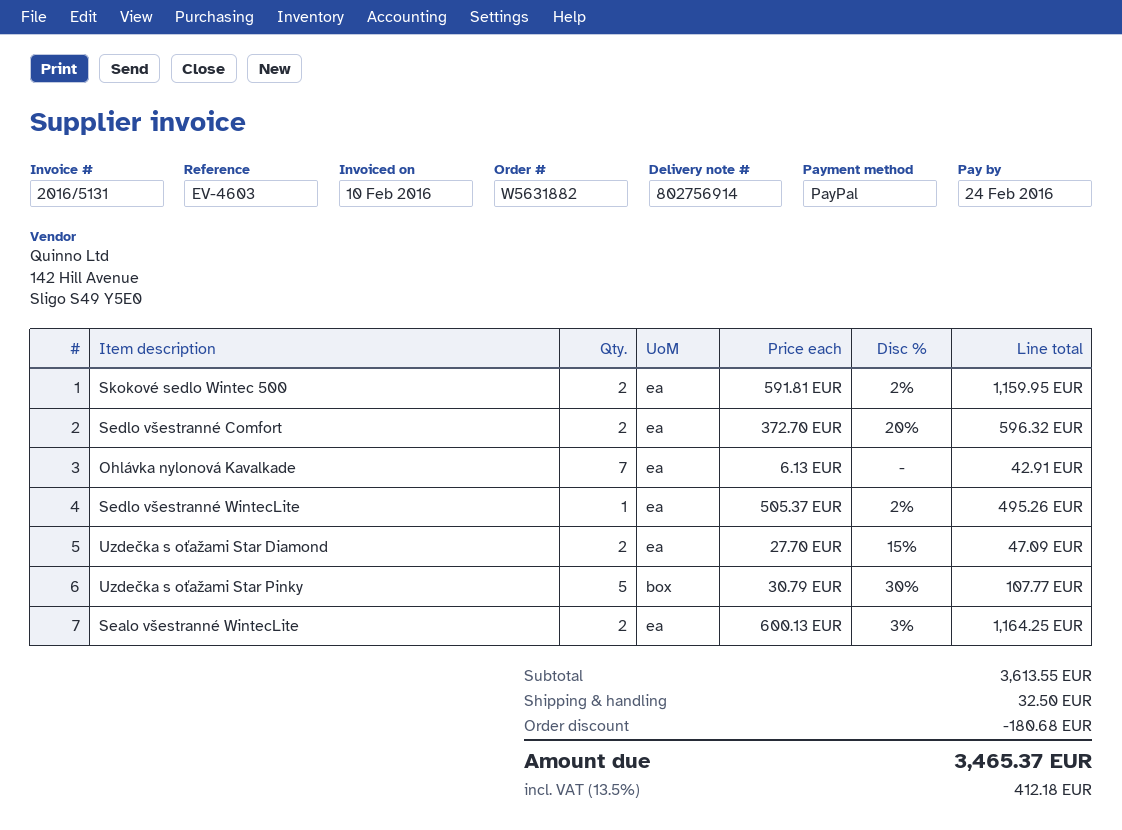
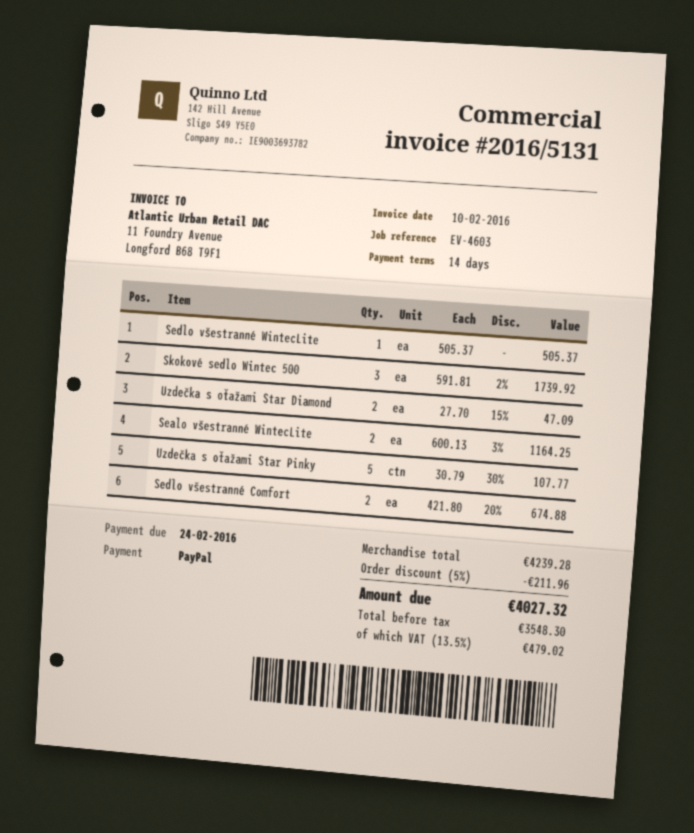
Skokové sedlo Wintec 500: 2 x 591.81 - 2% = 1159.95 -> 3 x 591.81 - 2% = 1739.92
Sedlo všestranné Comfort: 2 x 372.70 - 20% = 596.32 -> 2 x 421.80 - 20% = 674.88
Ohlávka nylonová Kavalkade: 7 x 6.13 = 42.91 -> none
Sedlo všestranné WintecLite: 1 x 505.37 - 2% = 495.26 -> 1 x 505.37 = 505.37
subtotal: 3613.55 -> 4239.28
discount: 180.68 -> 211.96
shipping: 32.50 -> none
tax: 13.5% = 412.18 -> 13.5% = 479.02
total: 3465.37 -> 4027.32

